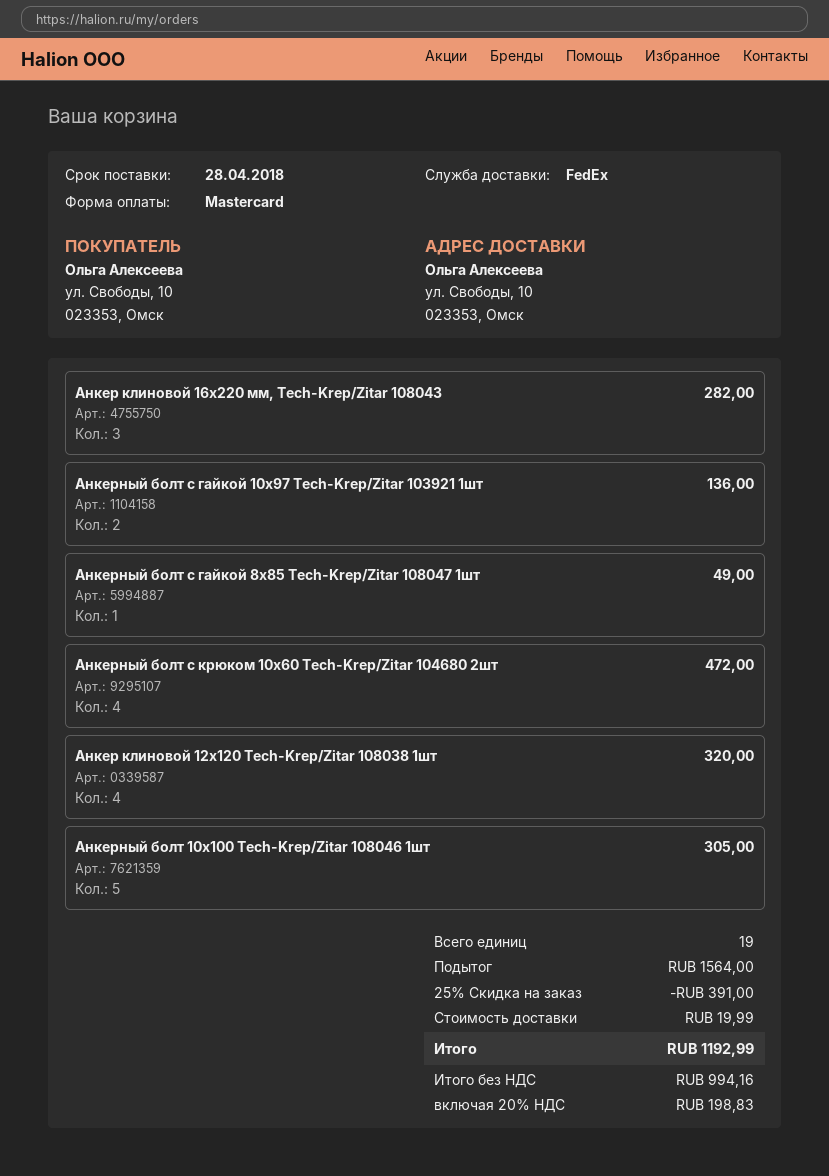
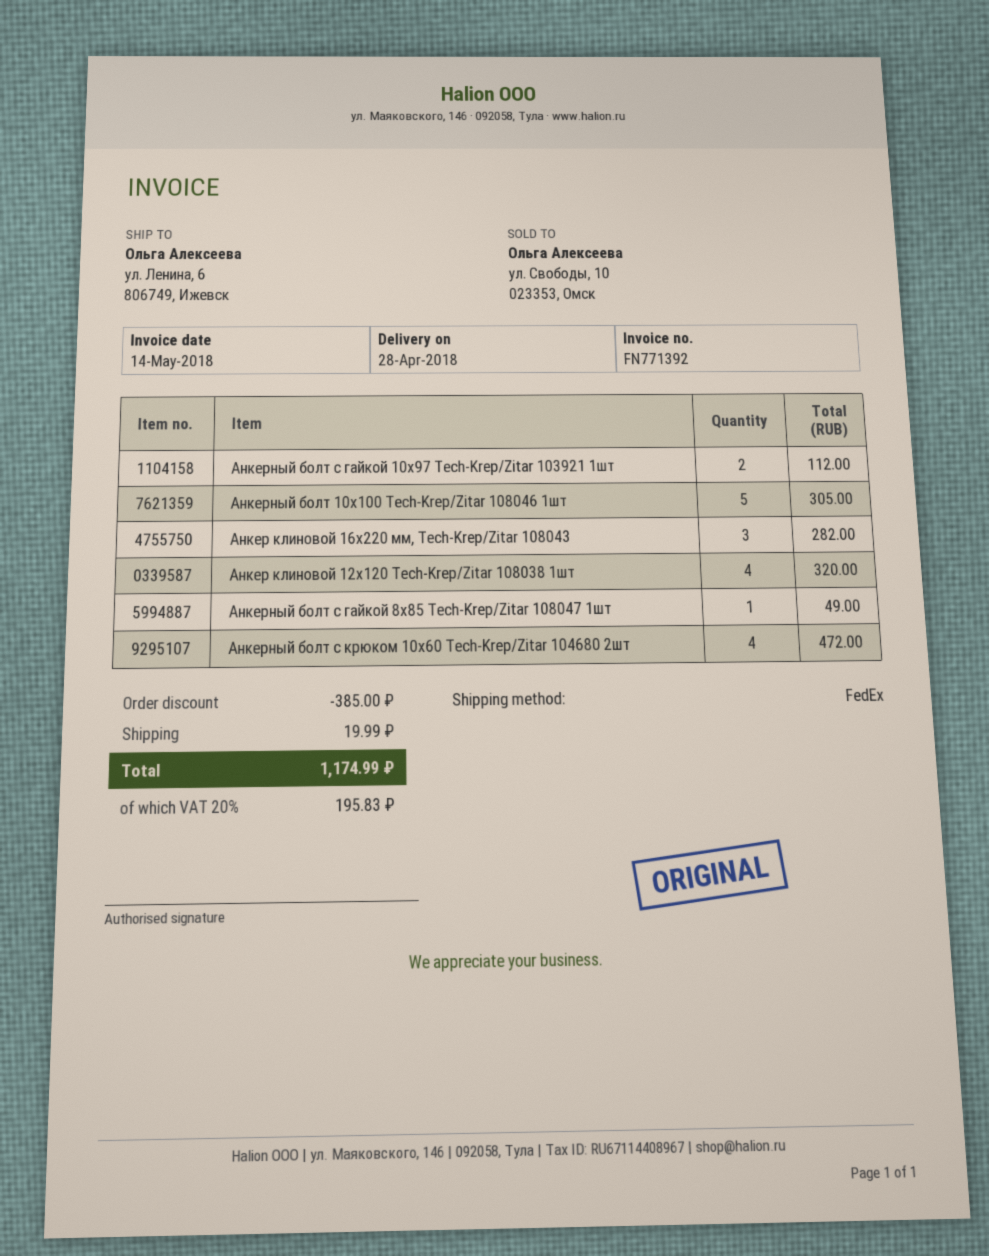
ship to: ул. Свободы, 10, 023353, Омск -> ул. Ленина, 6, 806749, Ижевск
Анкерный болт с гайкой 10х97 Tech-Krep/Zitar 103921 1шт: 2 for 136.00 -> 2 for 112.00
discount: 391.00 -> 385.00
tax: 20% = 198.83 -> 20% = 195.83
total: 1192.99 -> 1174.99

